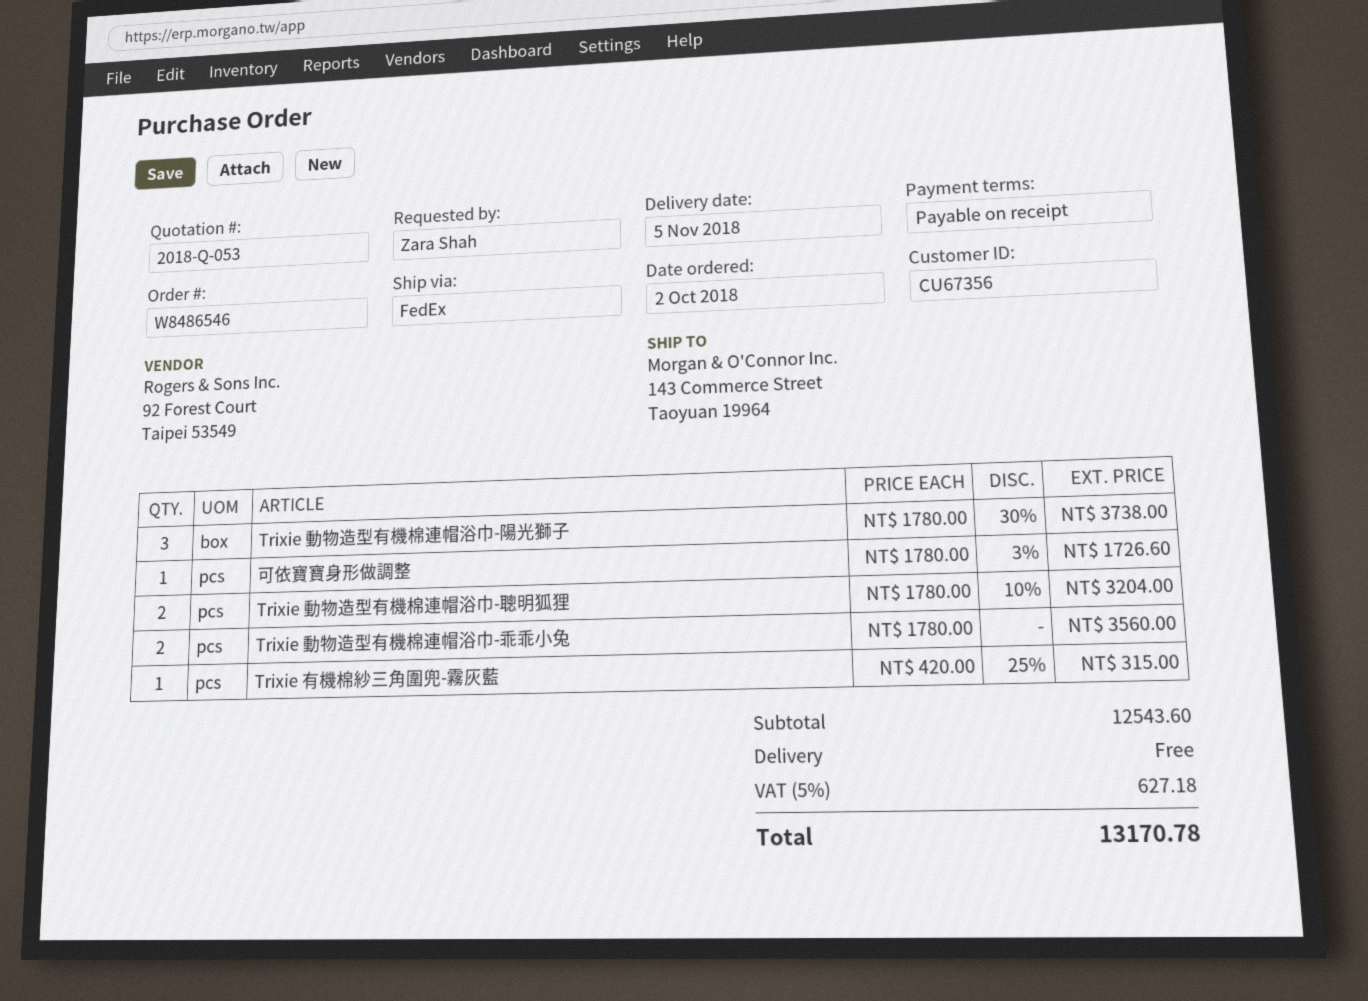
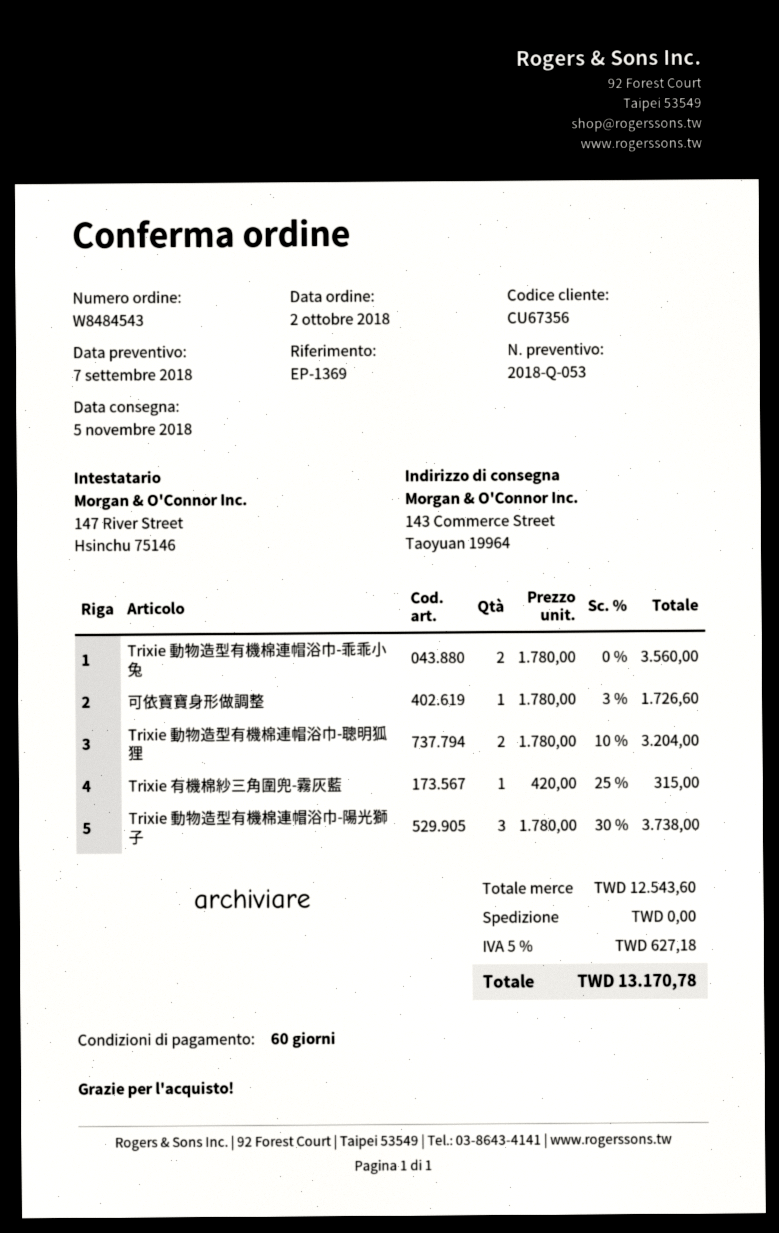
order number: W8486546 -> W8484543
payment terms: on receipt -> 60 days

